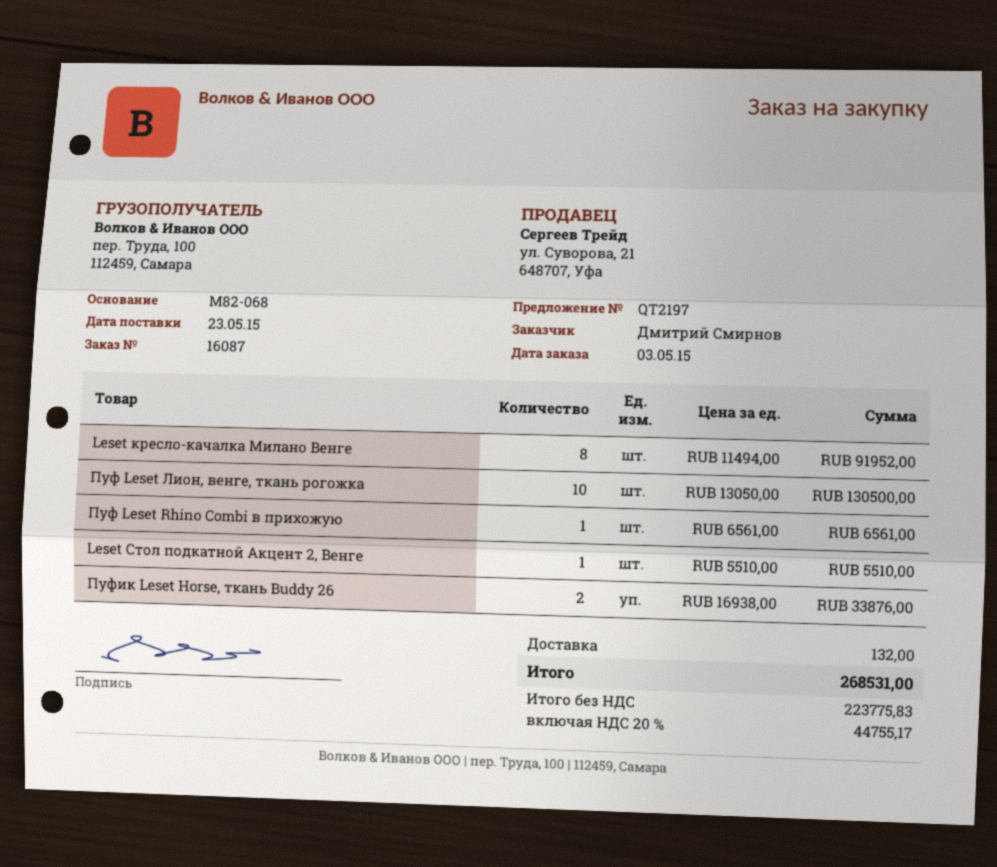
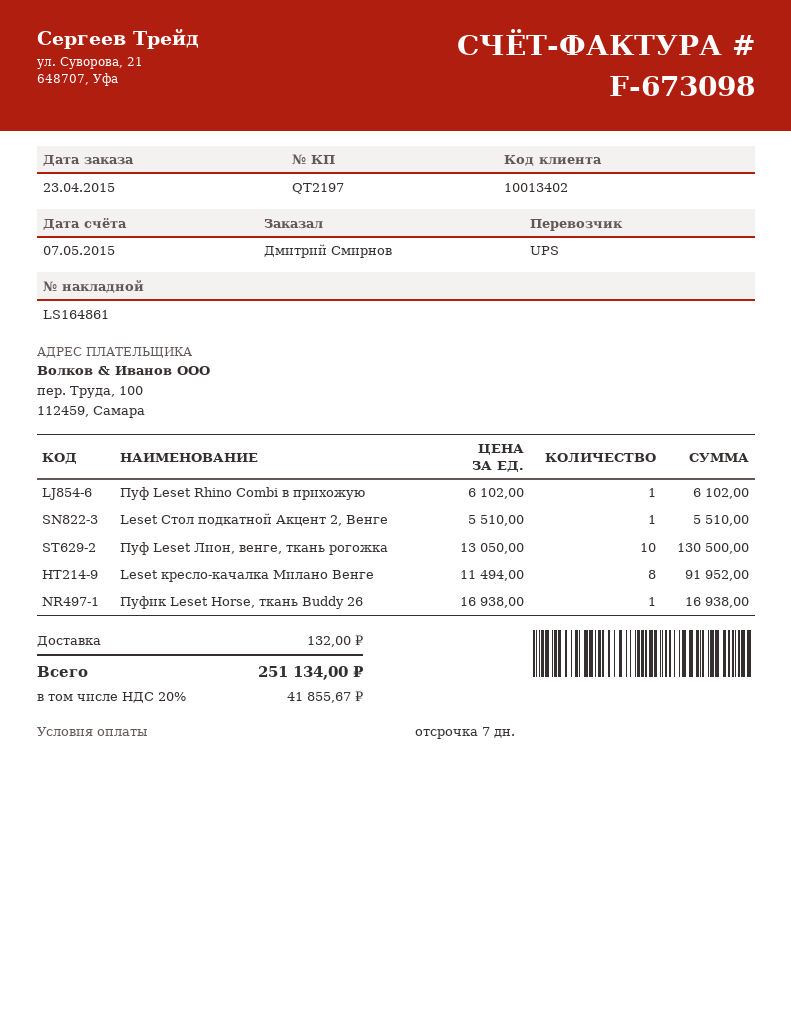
order date: 2015-05-03 -> 2015-04-23
Пуф Leset Rhino Combi в прихожую: 1 x 6561.00 = 6561.00 -> 1 x 6102.00 = 6102.00
Пуфик Leset Horse, ткань Buddy 26: 2 x 16938.00 = 33876.00 -> 1 x 16938.00 = 16938.00
tax: 20% = 44755.17 -> 20% = 41855.67
total: 268531.00 -> 251134.00

